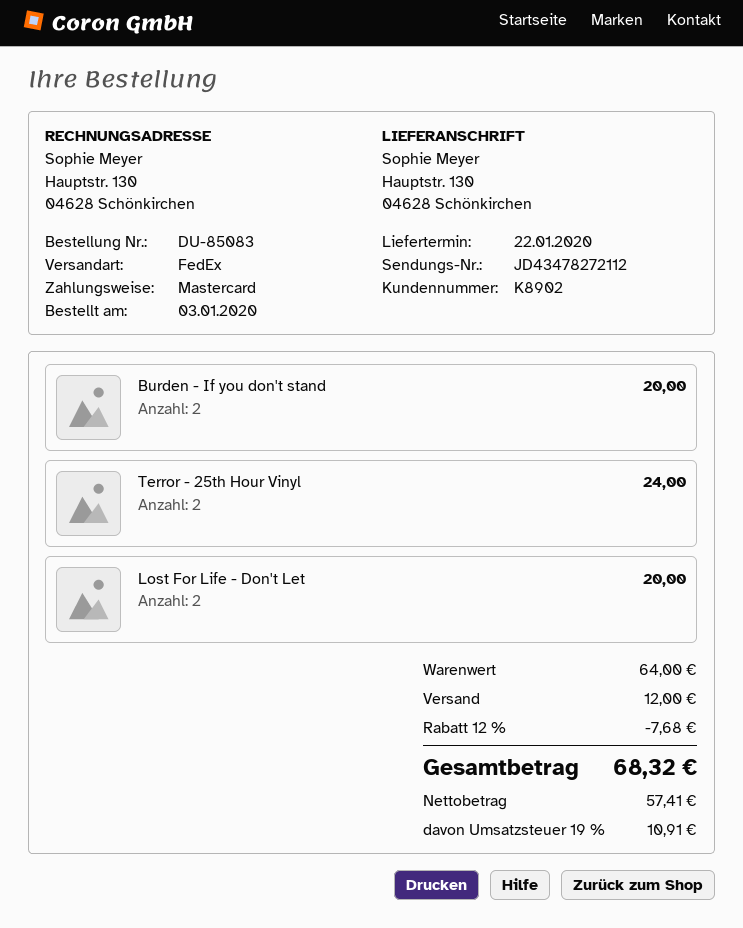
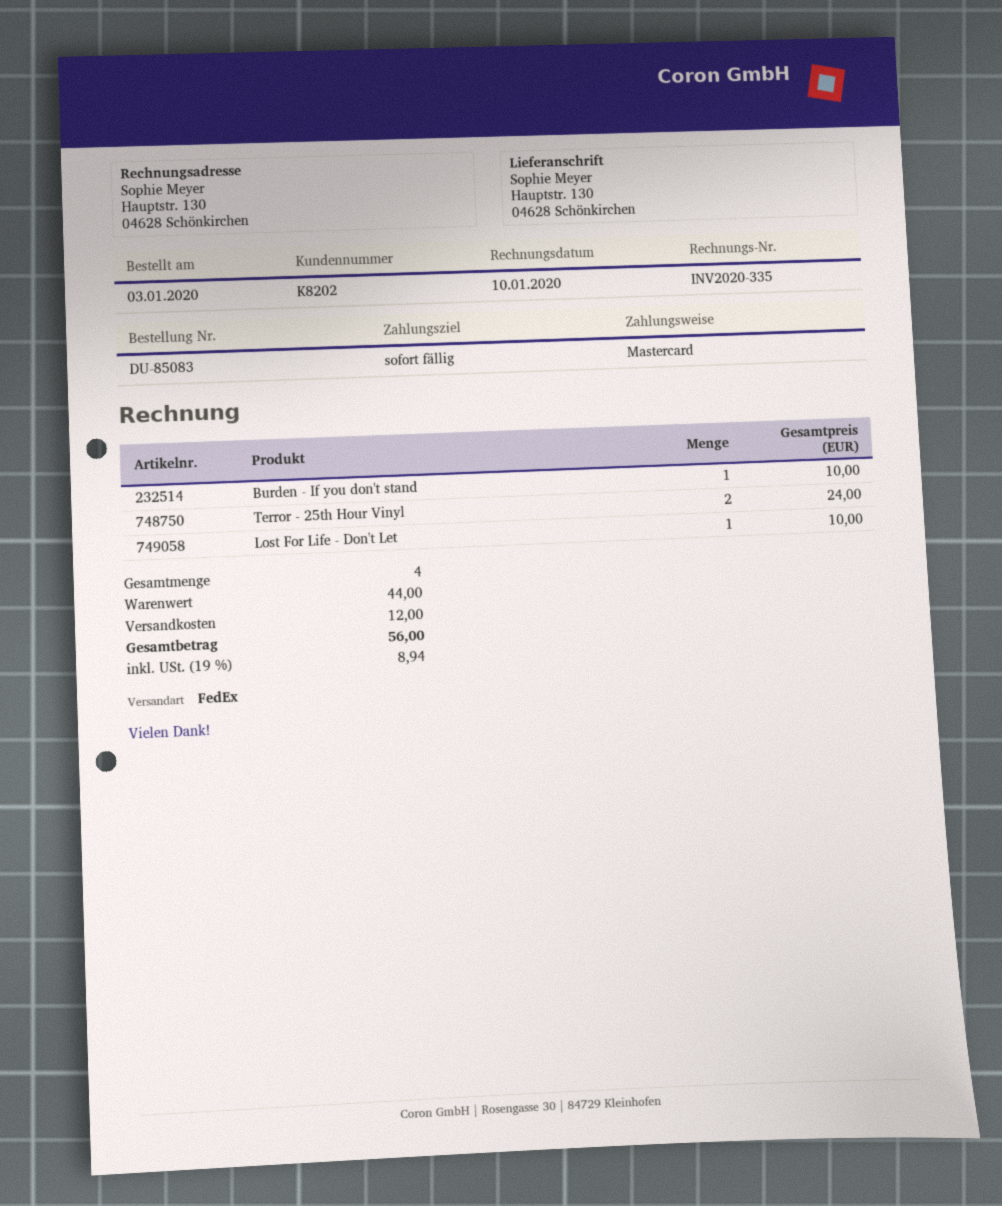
customer number: K8902 -> K8202
Burden - If you don't stand: 2 for 20.00 -> 1 for 10.00
Lost For Life - Don't Let: 2 for 20.00 -> 1 for 10.00
subtotal: 64.00 -> 44.00
discount: 12% = 7.68 -> none
tax: 19% = 10.91 -> 19% = 8.94
total: 68.32 -> 56.00

